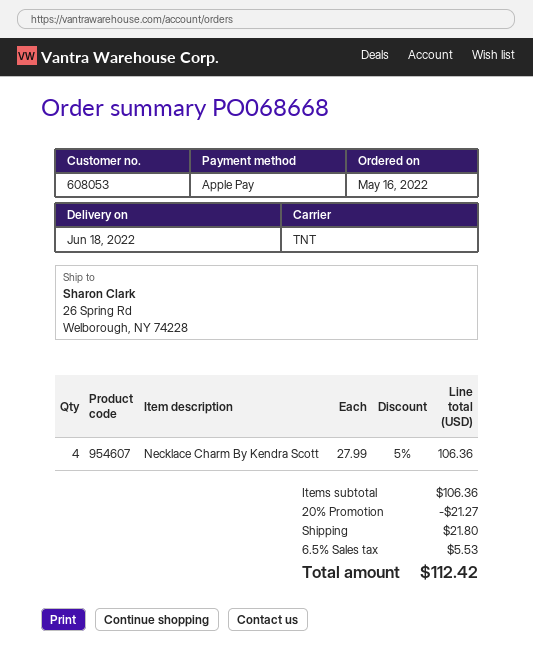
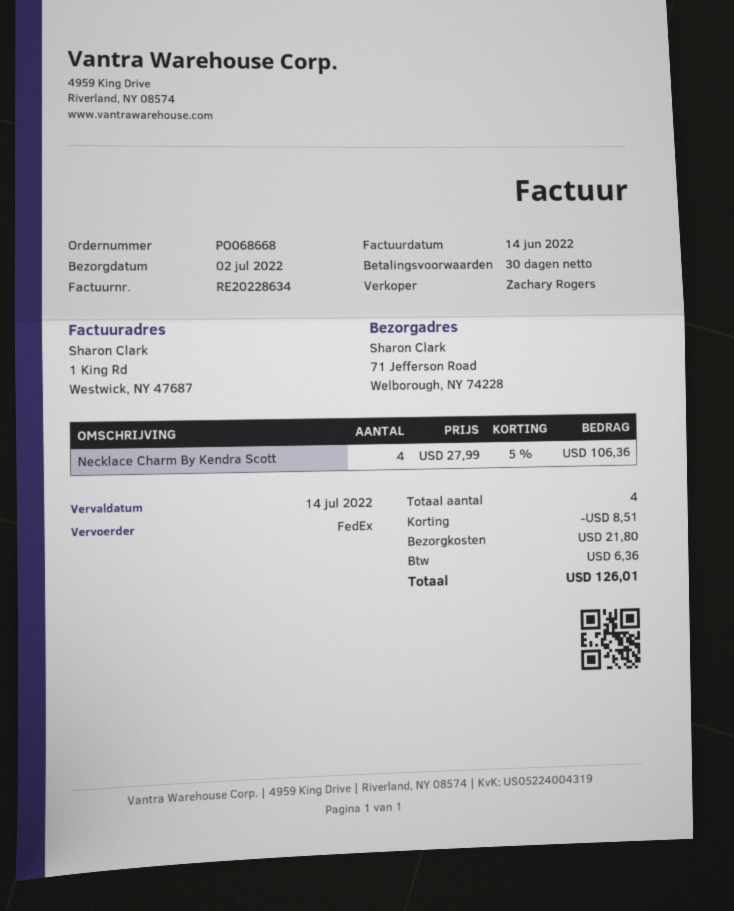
delivery date: 2022-06-18 -> 2022-07-02
shipping method: TNT -> FedEx
ship to: 26 Spring Rd, Welborough, NY 74228 -> 71 Jefferson Road, Welborough, NY 74228
discount: 21.27 -> 8.51
tax: 5.53 -> 6.36
total: 112.42 -> 126.01

